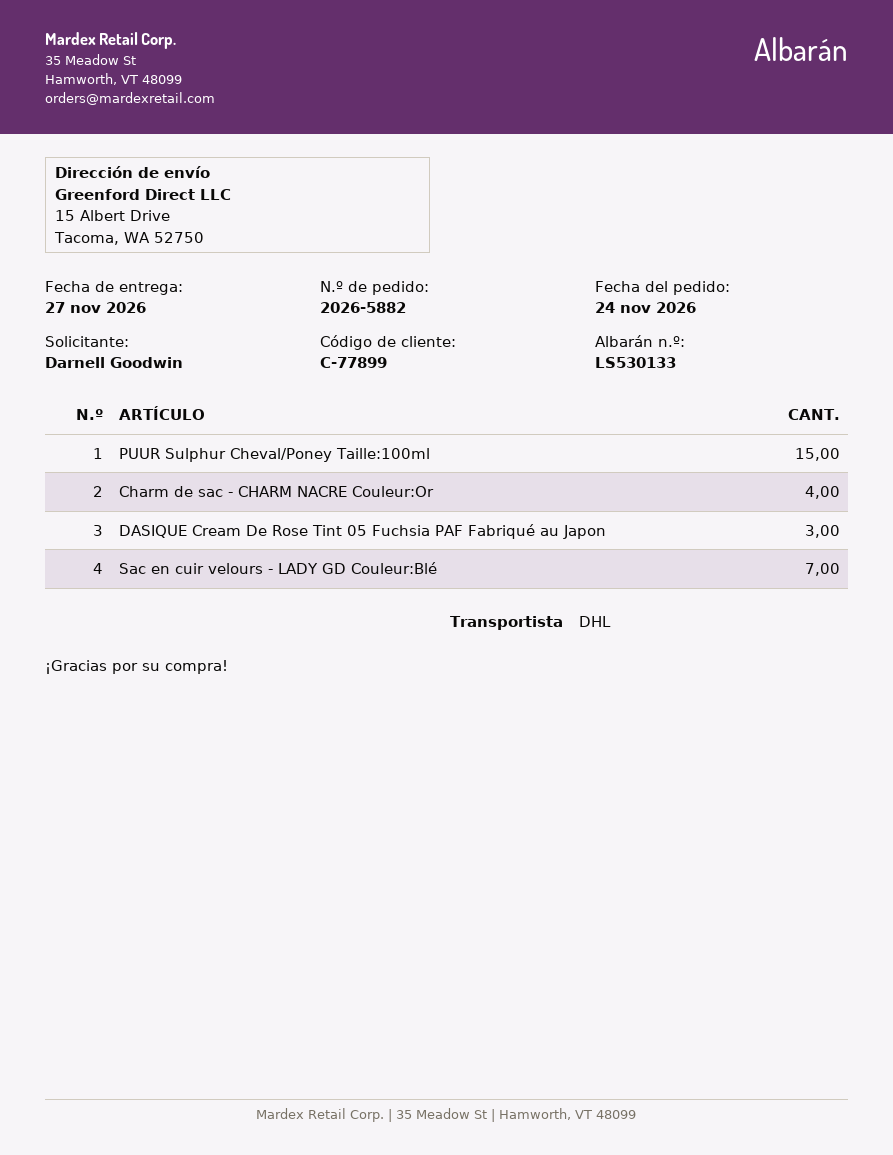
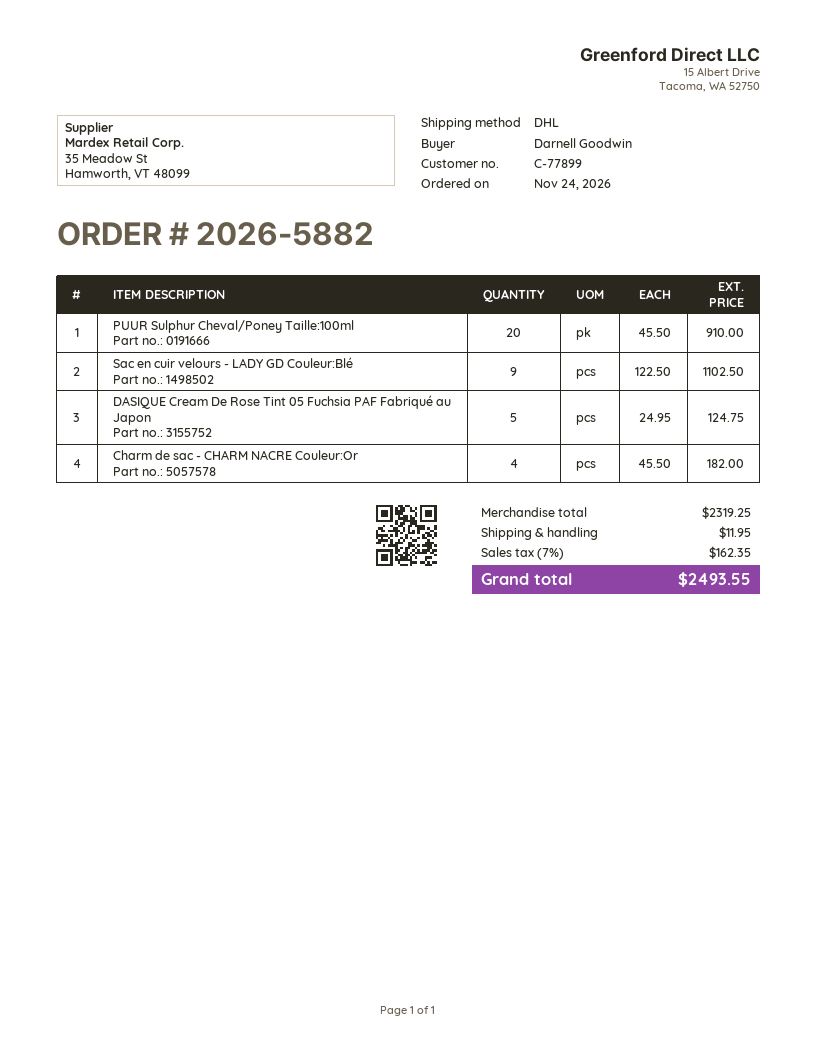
PUUR Sulphur Cheval/Poney Taille:100ml: 15 -> 20
DASIQUE Cream De Rose Tint 05 Fuchsia PAF Fabriqué au Japon: 3 -> 5
Sac en cuir velours - LADY GD Couleur:Blé: 7 -> 9

